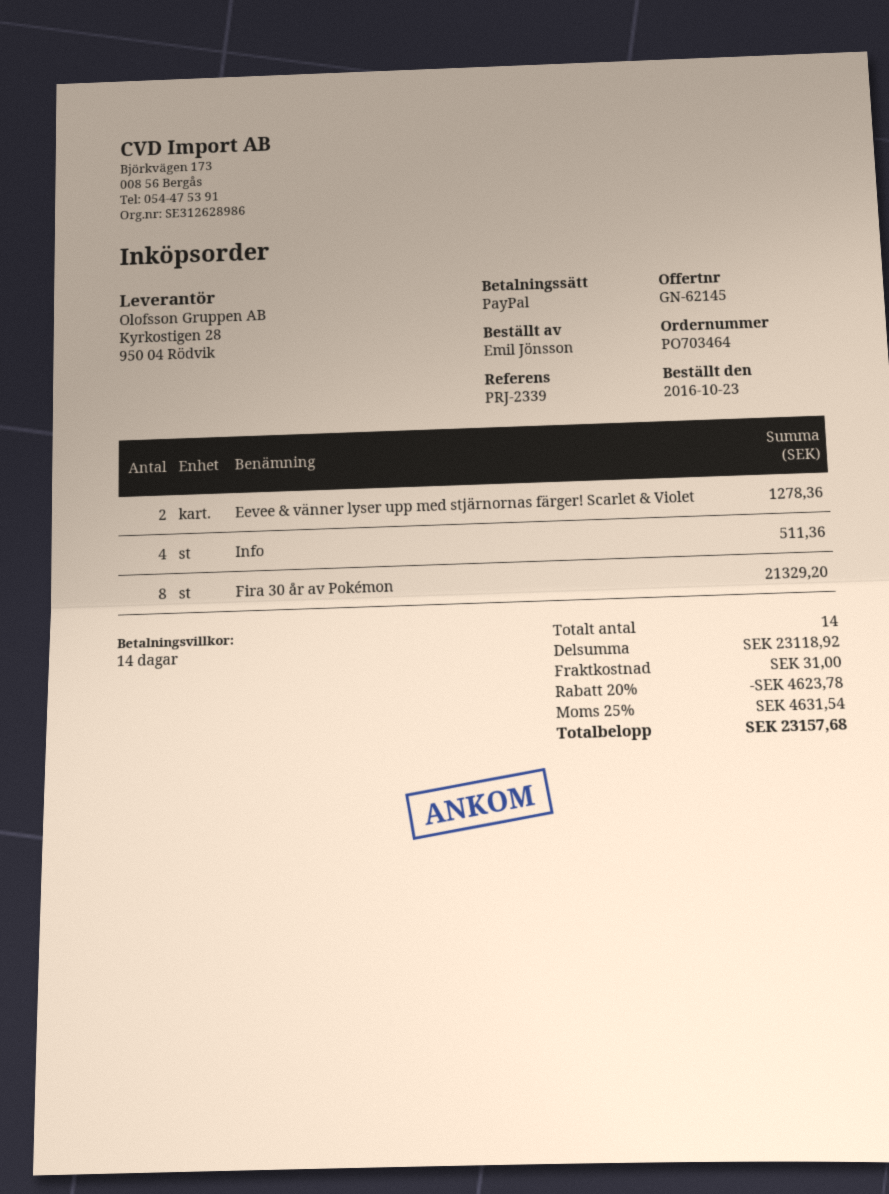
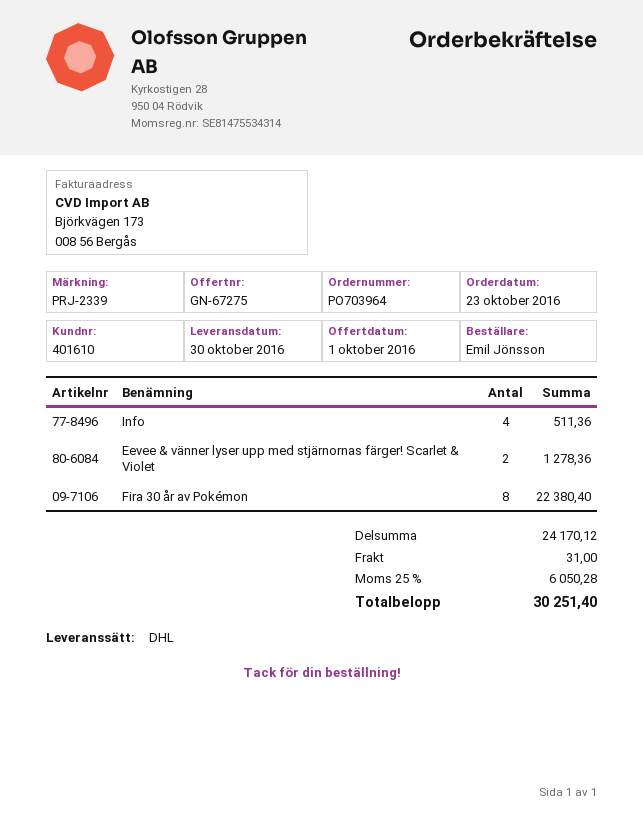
quote number: GN-62145 -> GN-67275
order number: PO703464 -> PO703964
Fira 30 år av Pokémon: 8 for 21329.20 -> 8 for 22380.40
subtotal: 23118.92 -> 24170.12
discount: 20% = 4623.78 -> none
tax: 25% = 4631.54 -> 25% = 6050.28
total: 23157.68 -> 30251.40

